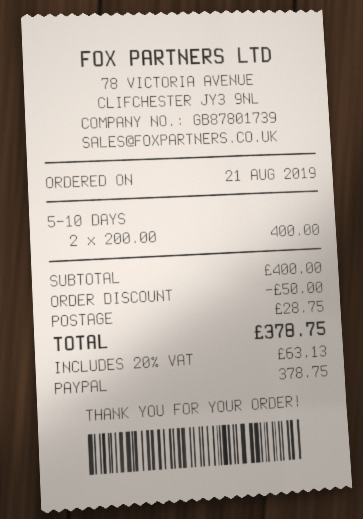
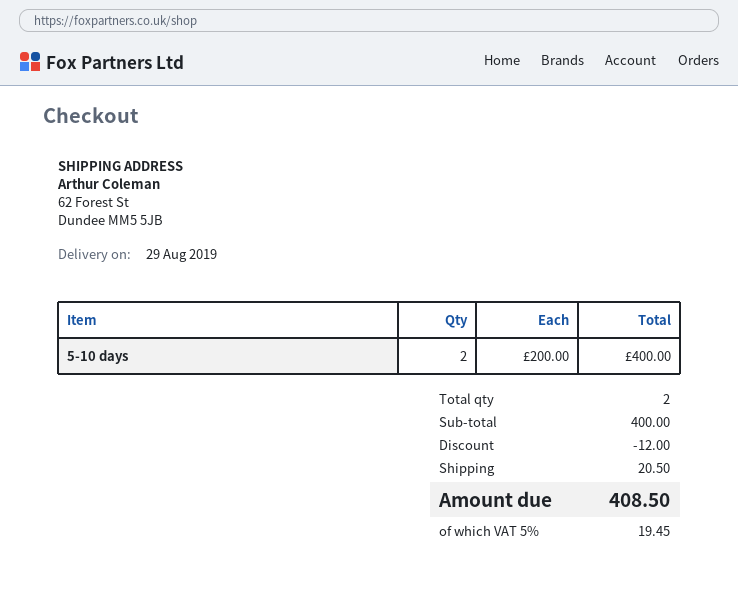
discount: 50.00 -> 12.00
shipping: 28.75 -> 20.50
tax: 20% = 63.13 -> 5% = 19.45
total: 378.75 -> 408.50

